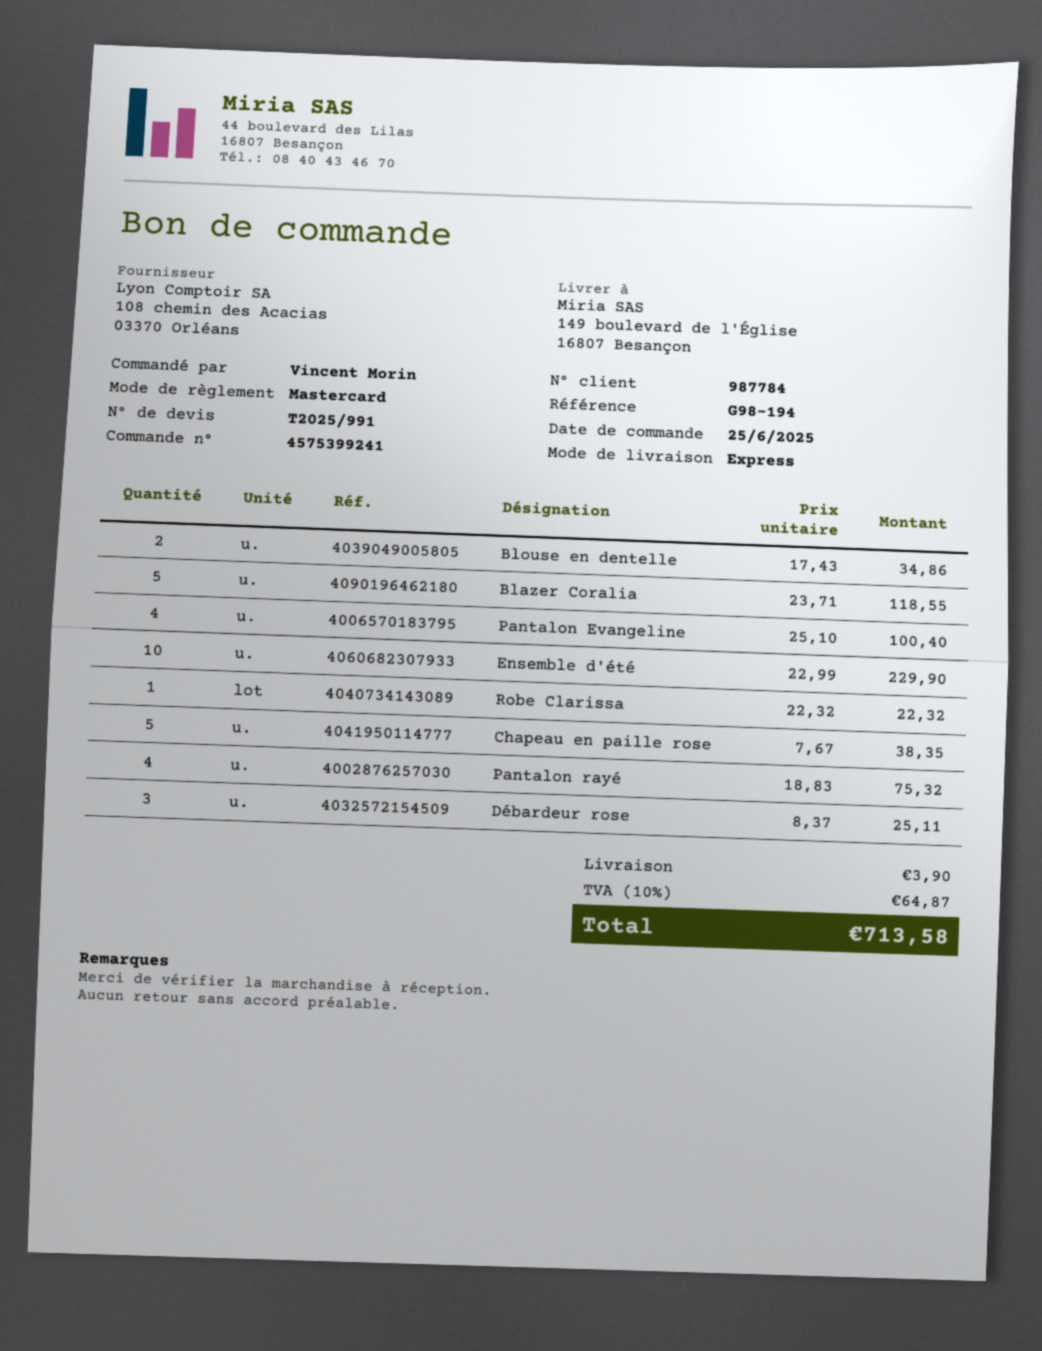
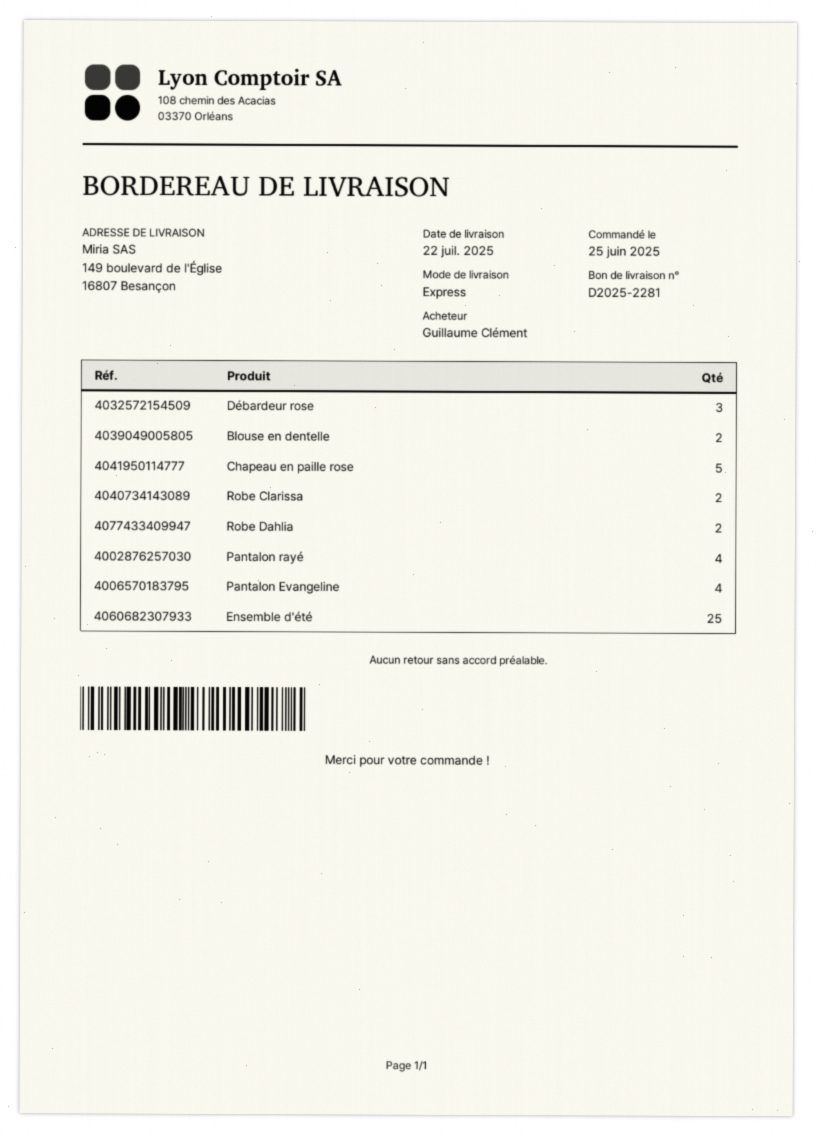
ordered by: Vincent Morin -> Guillaume Clément
Blazer Coralia: 5 -> none
Ensemble d'été: 10 -> 25
Robe Clarissa: 1 -> 2
Robe Dahlia: none -> 2

